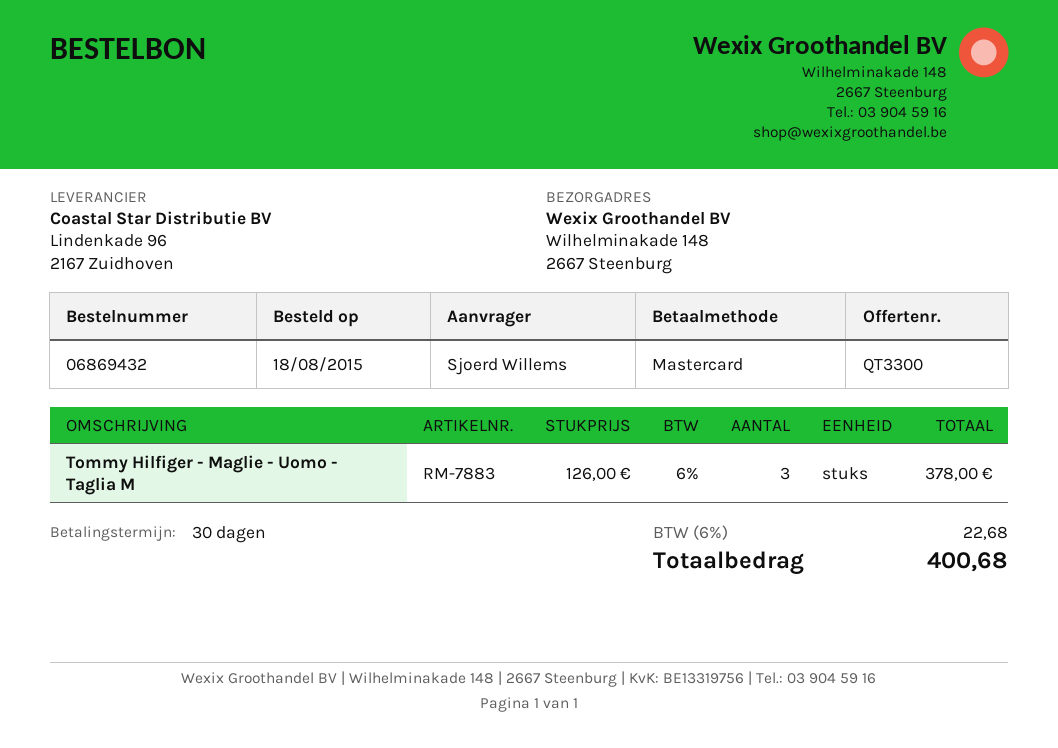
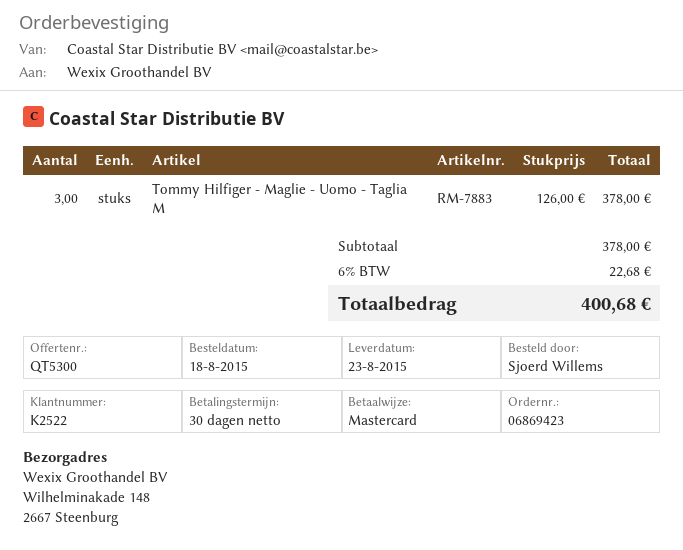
quote number: QT3300 -> QT5300
order number: 06869432 -> 06869423

